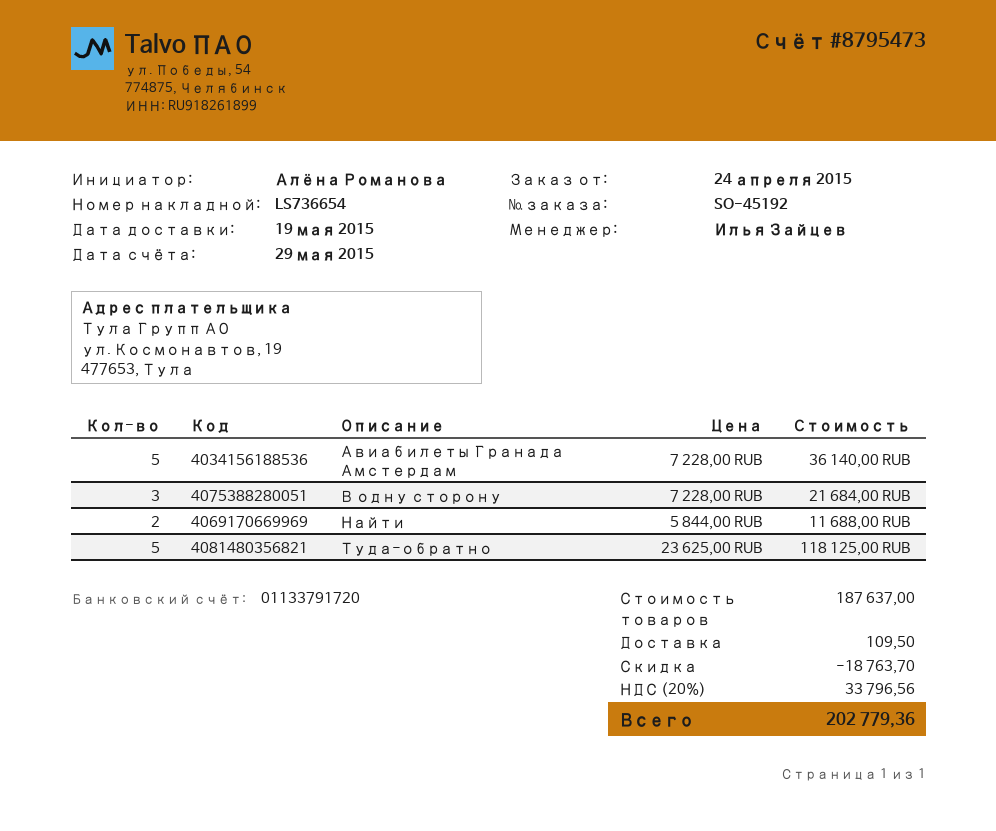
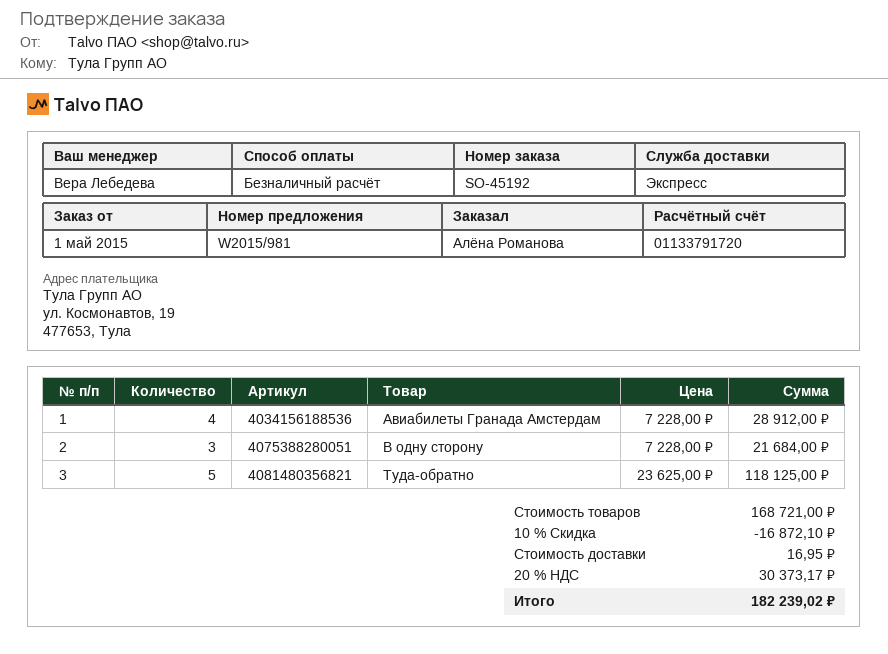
order date: 2015-04-24 -> 2015-05-01
sales rep: Илья Зайцев -> Вера Лебедева
Авиабилеты Гранада Амстердам: 5 x 7228.00 = 36140.00 -> 4 x 7228.00 = 28912.00
Найти: 2 x 5844.00 = 11688.00 -> none
subtotal: 187637.00 -> 168721.00
discount: 18763.70 -> 16872.10
shipping: 109.50 -> 16.95
tax: 20% = 33796.56 -> 20% = 30373.17
total: 202779.36 -> 182239.02

